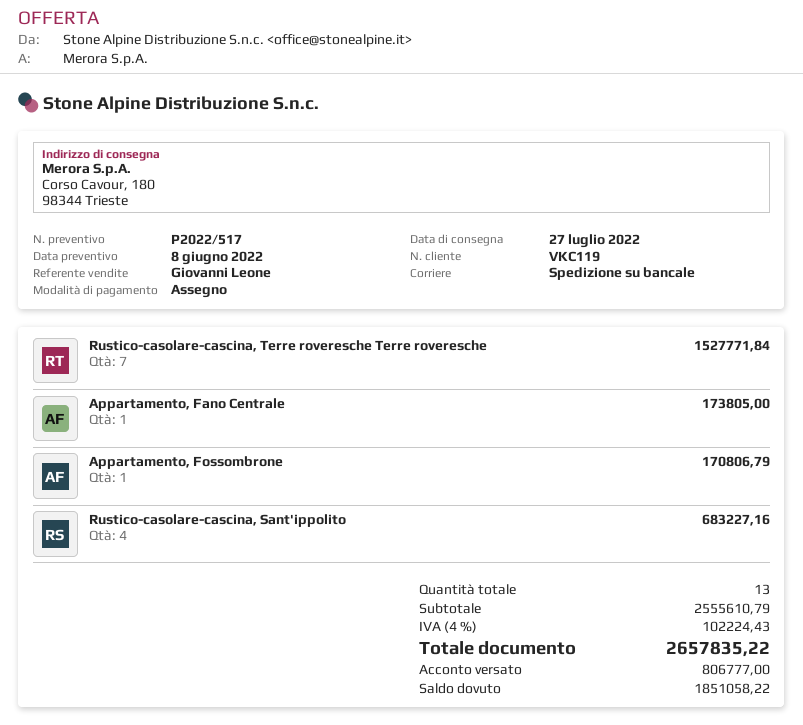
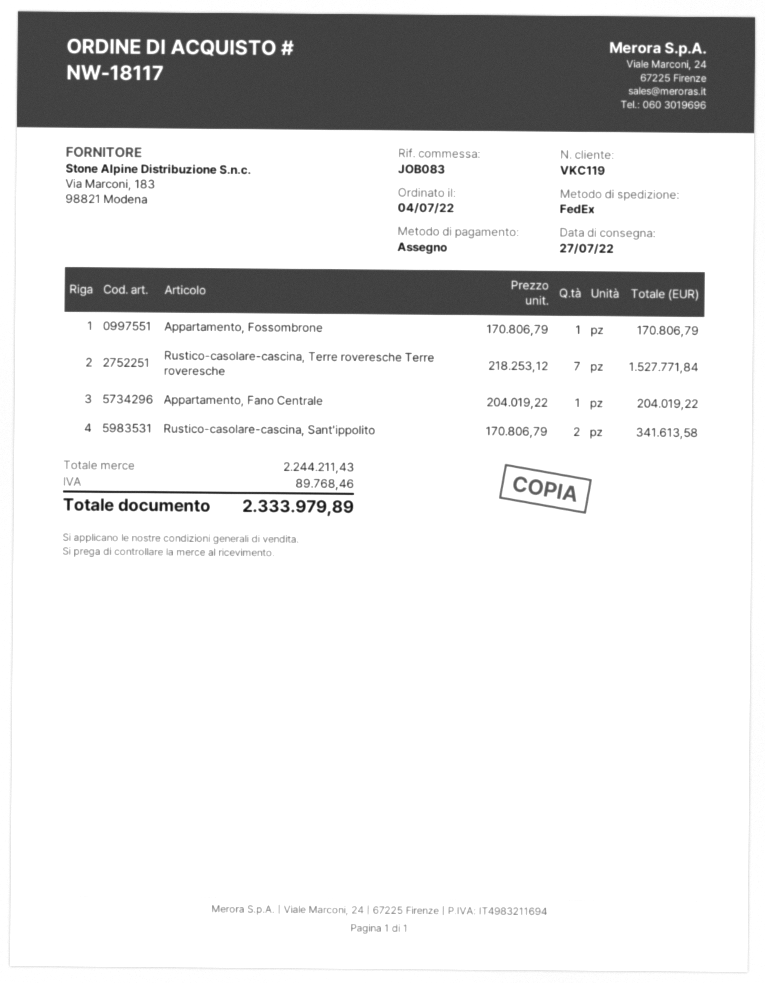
shipping method: pallet freight -> FedEx
Appartamento, Fano Centrale: 1 for 173805.00 -> 1 for 204019.22
Rustico-casolare-cascina, Sant'ippolito: 4 for 683227.16 -> 2 for 341613.58
subtotal: 2555610.79 -> 2244211.43
tax: 102224.43 -> 89768.46
total: 2657835.22 -> 2333979.89

